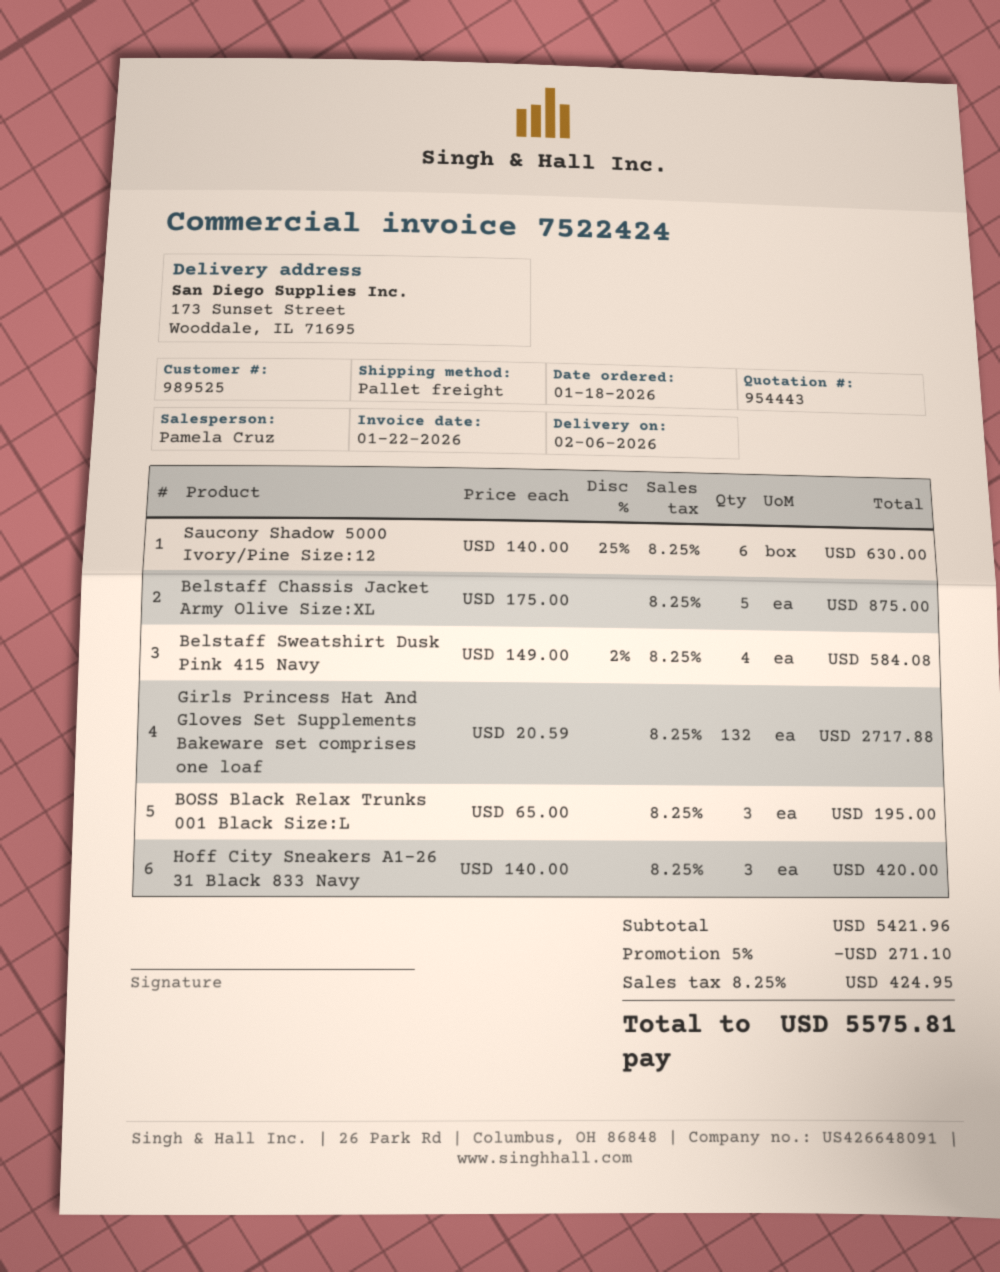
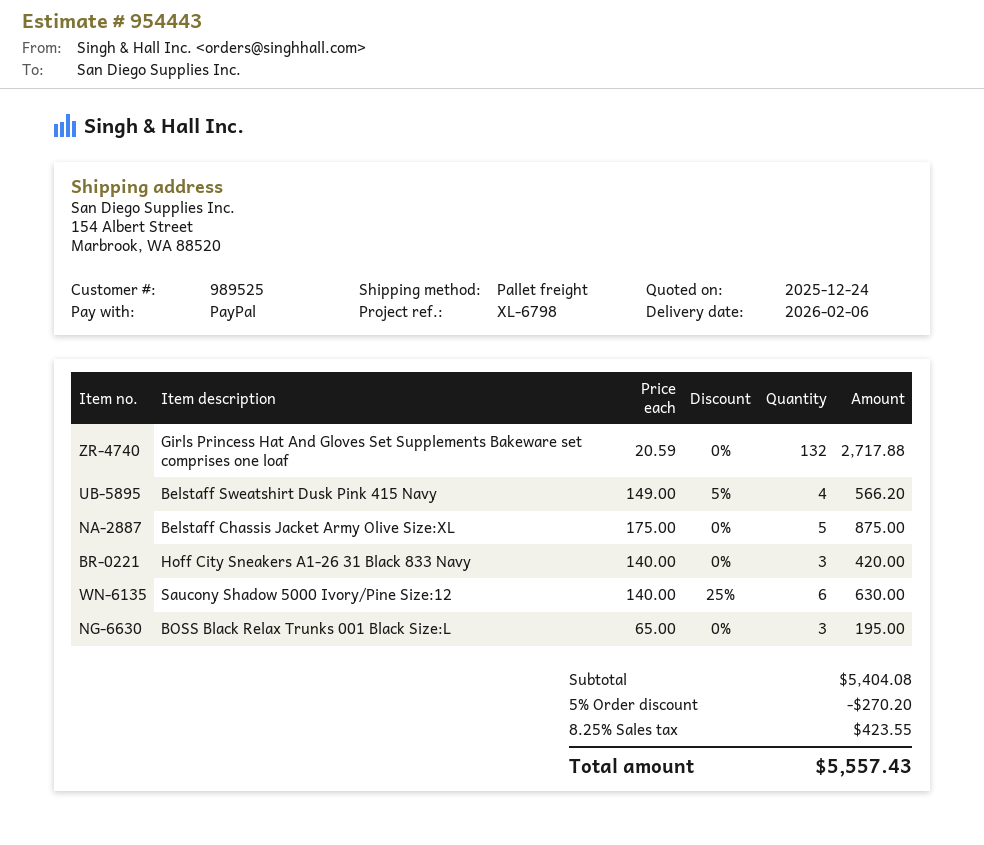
ship to: 173 Sunset Street, Wooddale, IL 71695 -> 154 Albert Street, Marbrook, WA 88520
Belstaff Sweatshirt Dusk Pink 415 Navy: 4 x 149.00 - 2% = 584.08 -> 4 x 149.00 - 5% = 566.20
subtotal: 5421.96 -> 5404.08
discount: 5% = 271.10 -> 5% = 270.20
tax: 8.25% = 424.95 -> 8.25% = 423.55
total: 5575.81 -> 5557.43

